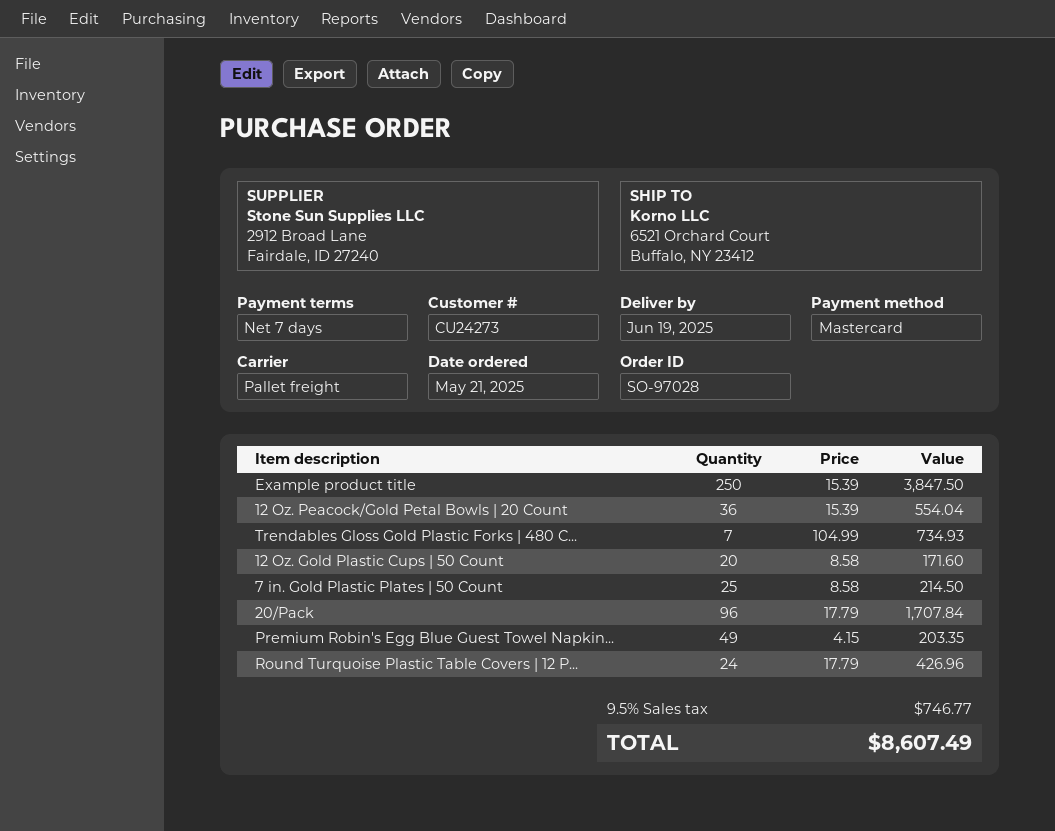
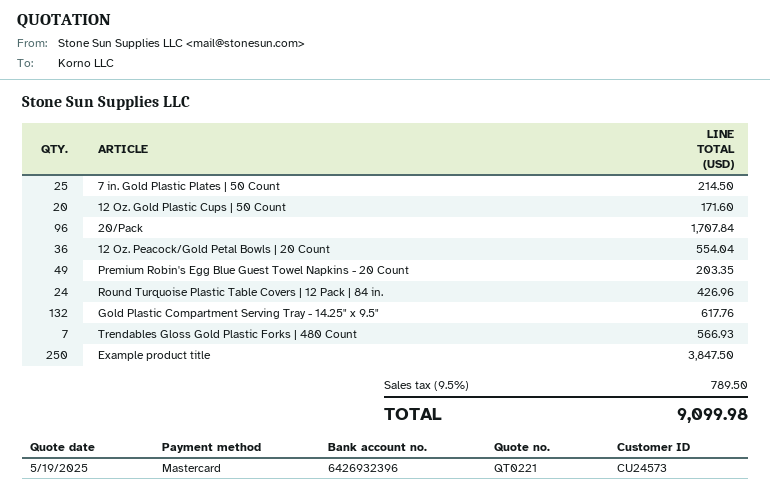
customer number: CU24273 -> CU24573
Trendables Gloss Gold Plastic Forks | 480 C...: 7 for 734.93 -> 7 for 566.93
Gold Plastic Compartment Serving Tray - 14.25" x 9.5": none -> 132 for 617.76
tax: 9.5% = 746.77 -> 9.5% = 789.50
total: 8607.49 -> 9099.98

